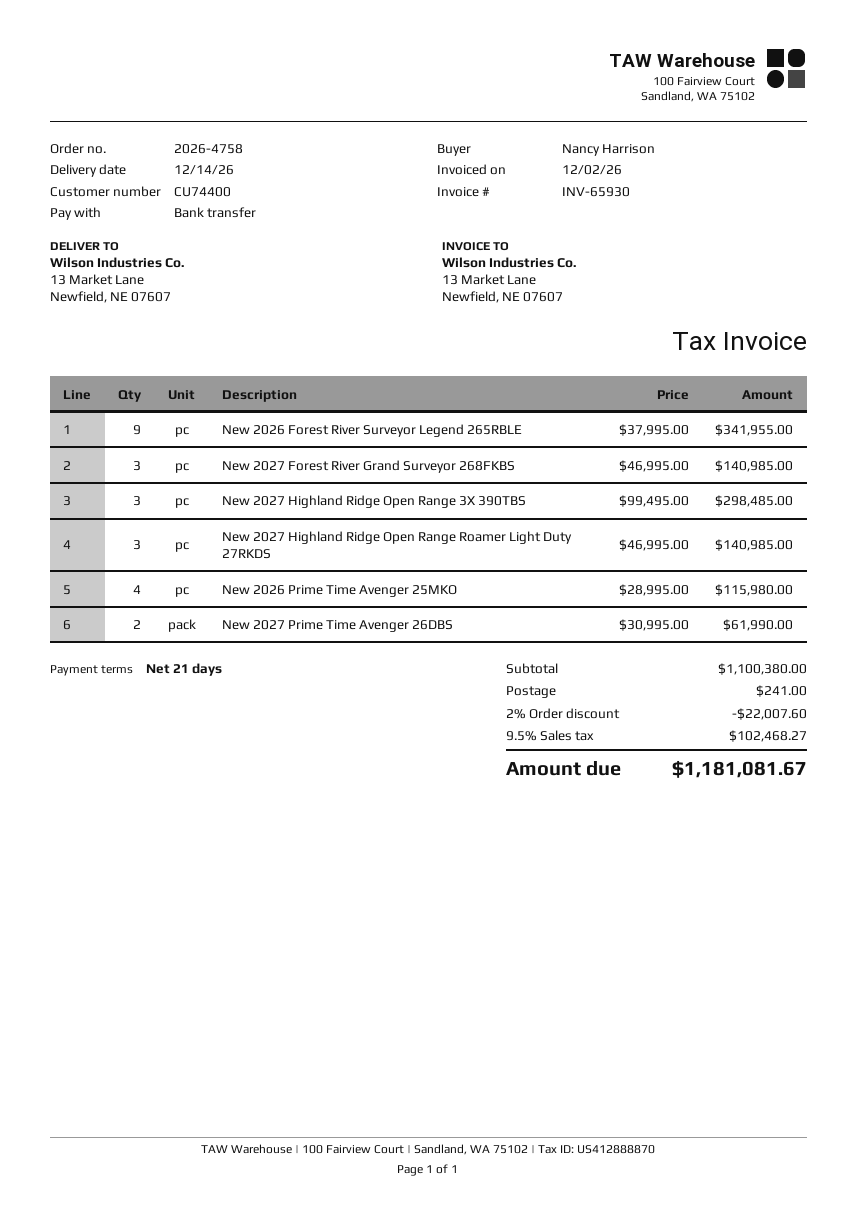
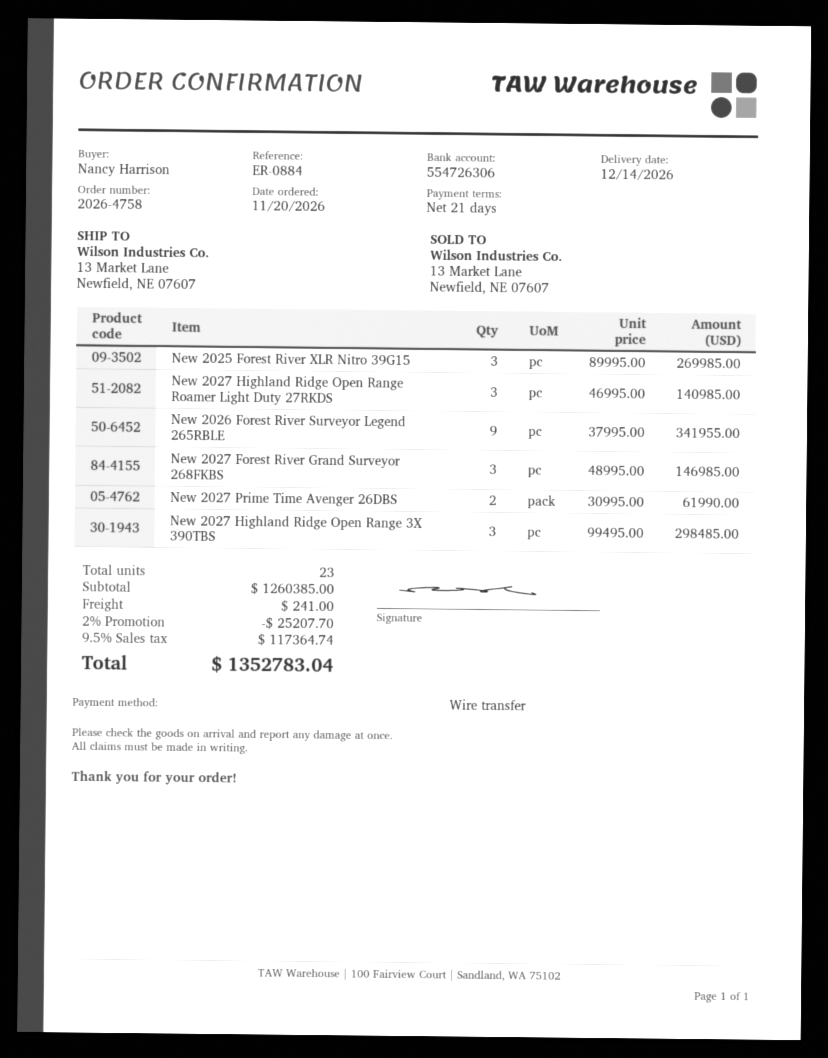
New 2027 Forest River Grand Surveyor 268FKBS: 3 x 46995.00 = 140985.00 -> 3 x 48995.00 = 146985.00
New 2026 Prime Time Avenger 25MKO: 4 x 28995.00 = 115980.00 -> none
New 2025 Forest River XLR Nitro 39G15: none -> 3 x 89995.00 = 269985.00
subtotal: 1100380.00 -> 1260385.00
discount: 2% = 22007.60 -> 2% = 25207.70
tax: 9.5% = 102468.27 -> 9.5% = 117364.74
total: 1181081.67 -> 1352783.04

